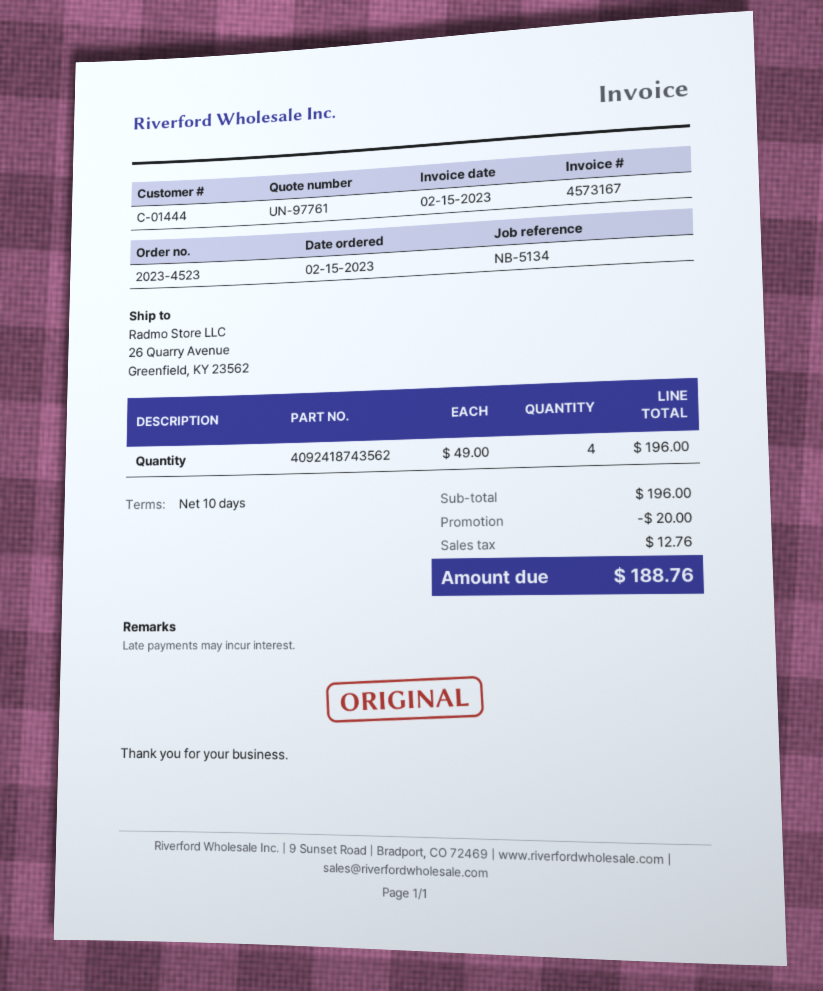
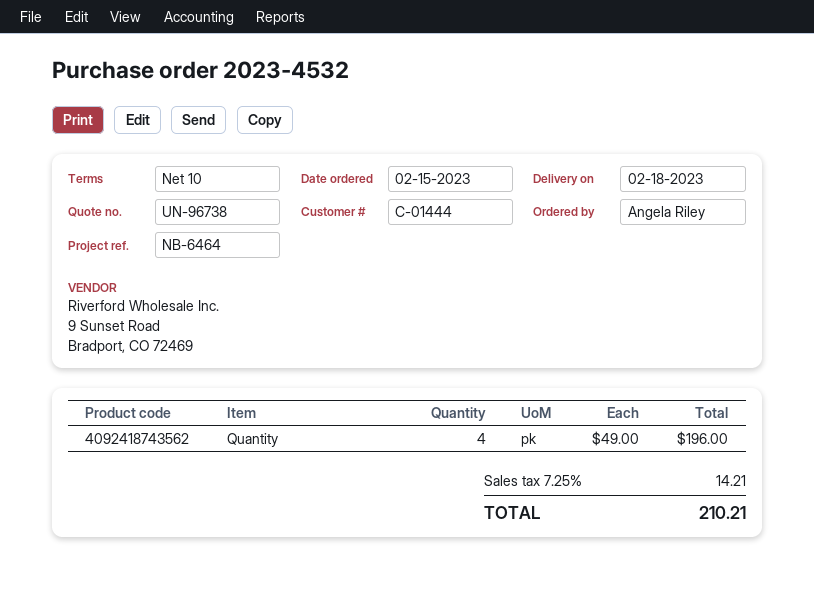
quote number: UN-97761 -> UN-96738
order number: 2023-4523 -> 2023-4532
reference: NB-5134 -> NB-6464
discount: 20.00 -> none
tax: 12.76 -> 14.21
total: 188.76 -> 210.21

